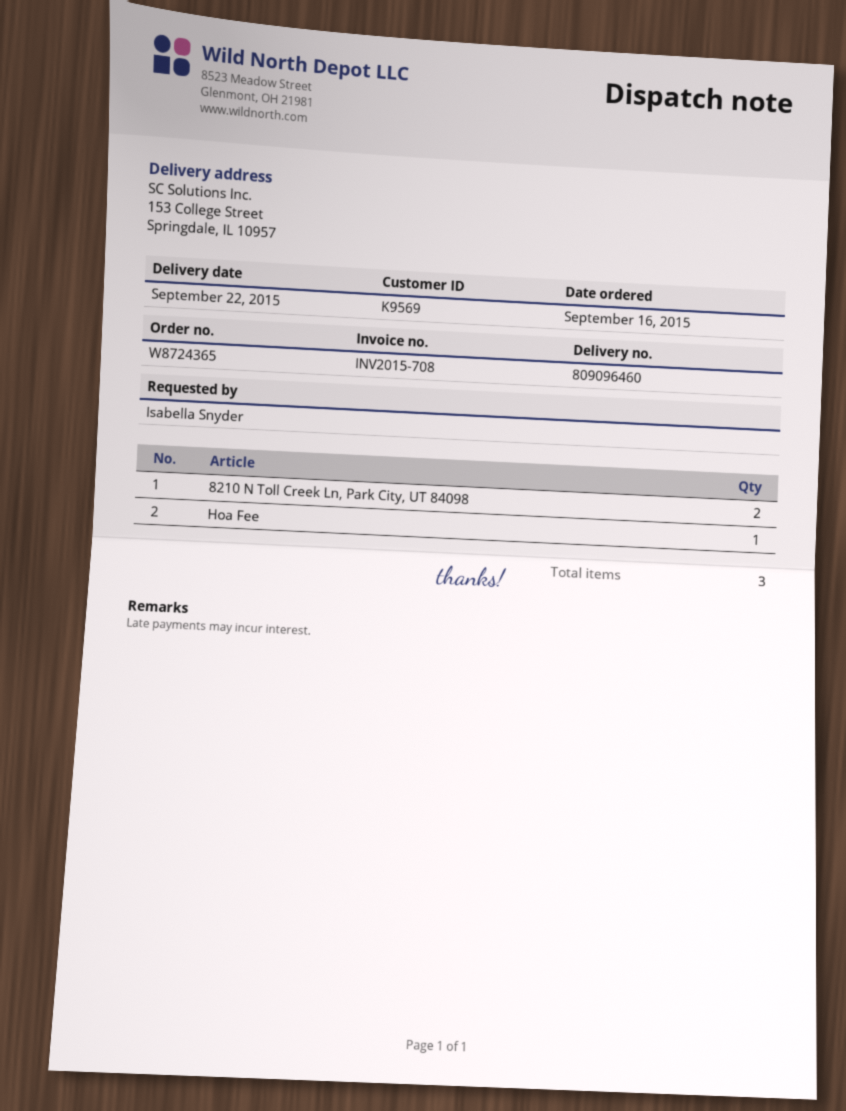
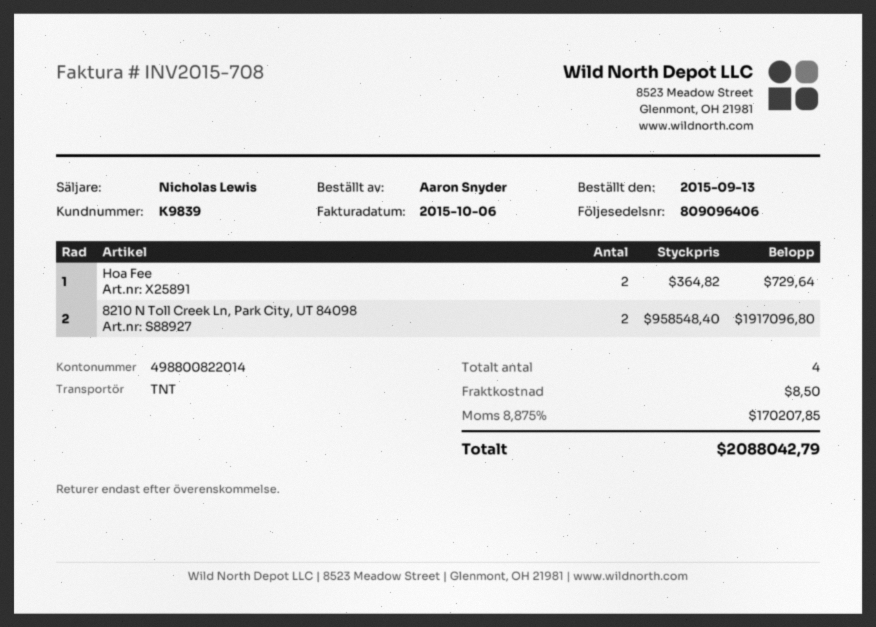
order date: 2015-09-16 -> 2015-09-13
delivery note number: 809096460 -> 809096406
customer number: K9569 -> K9839
ordered by: Isabella Snyder -> Aaron Snyder
Hoa Fee: 1 -> 2
total quantity: 3 -> 4

